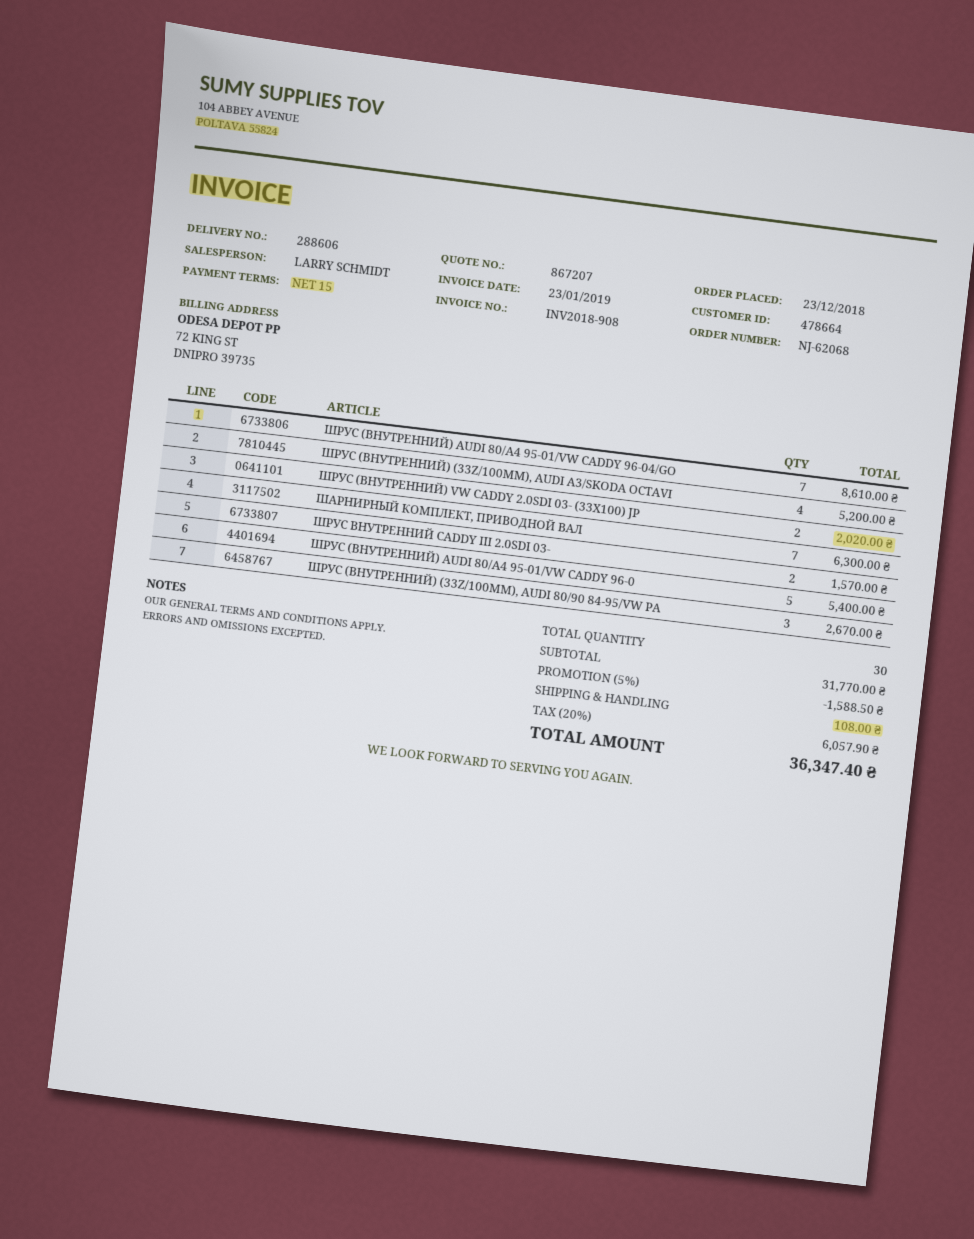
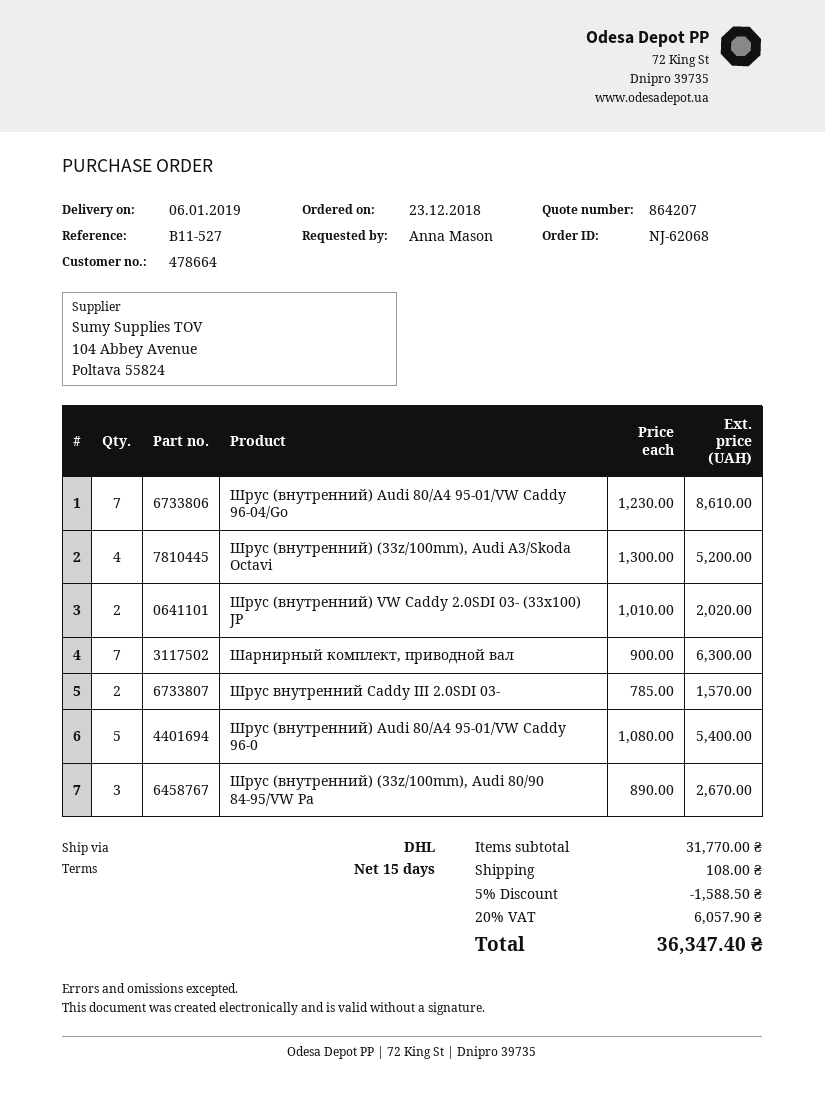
quote number: 867207 -> 864207

